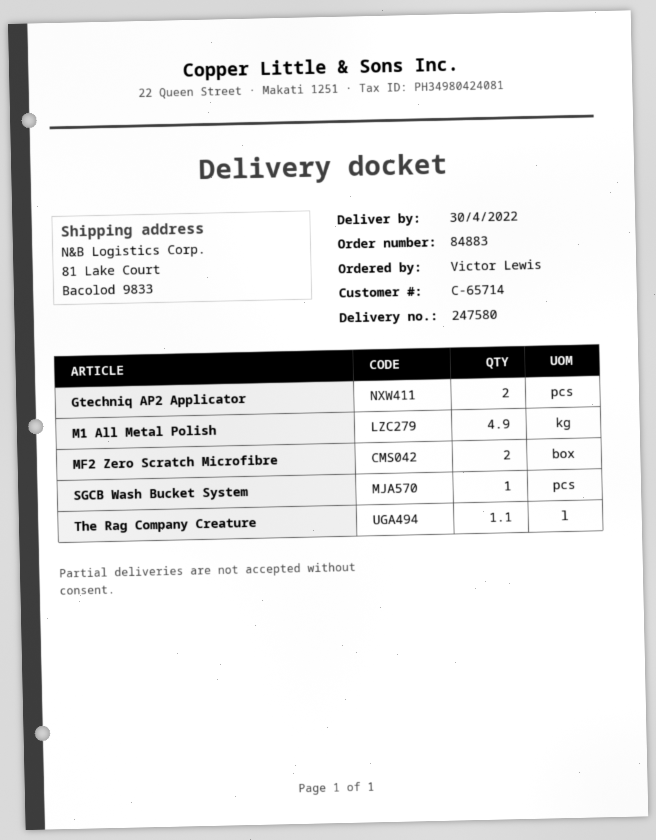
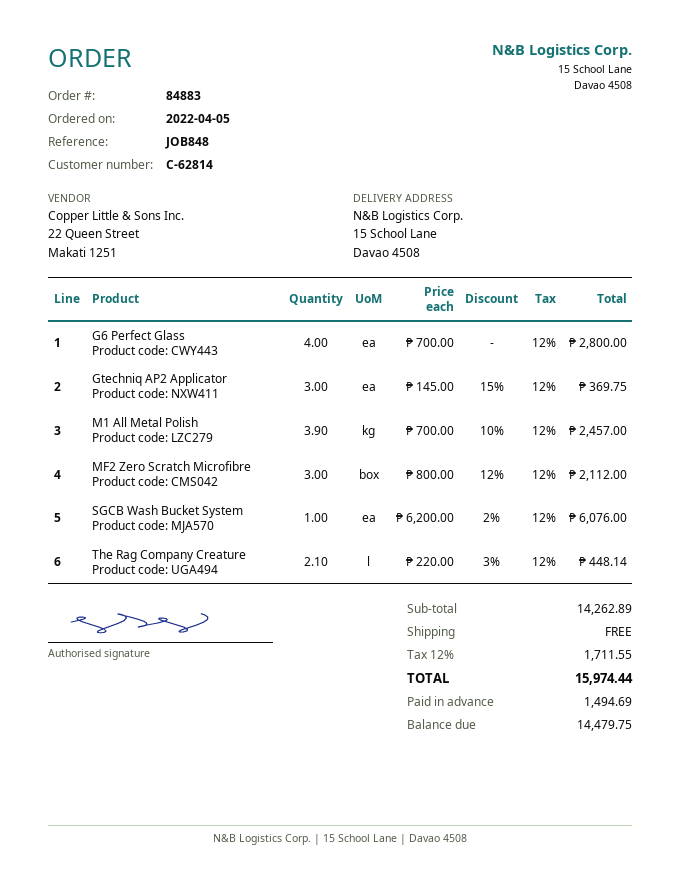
customer number: C-65714 -> C-62814
ship to: 81 Lake Court, Bacolod 9833 -> 15 School Lane, Davao 4508
Gtechniq AP2 Applicator: 2 -> 3
M1 All Metal Polish: 4.9 -> 3.9
MF2 Zero Scratch Microfibre: 2 -> 3
The Rag Company Creature: 1.1 -> 2.1
G6 Perfect Glass: none -> 4

